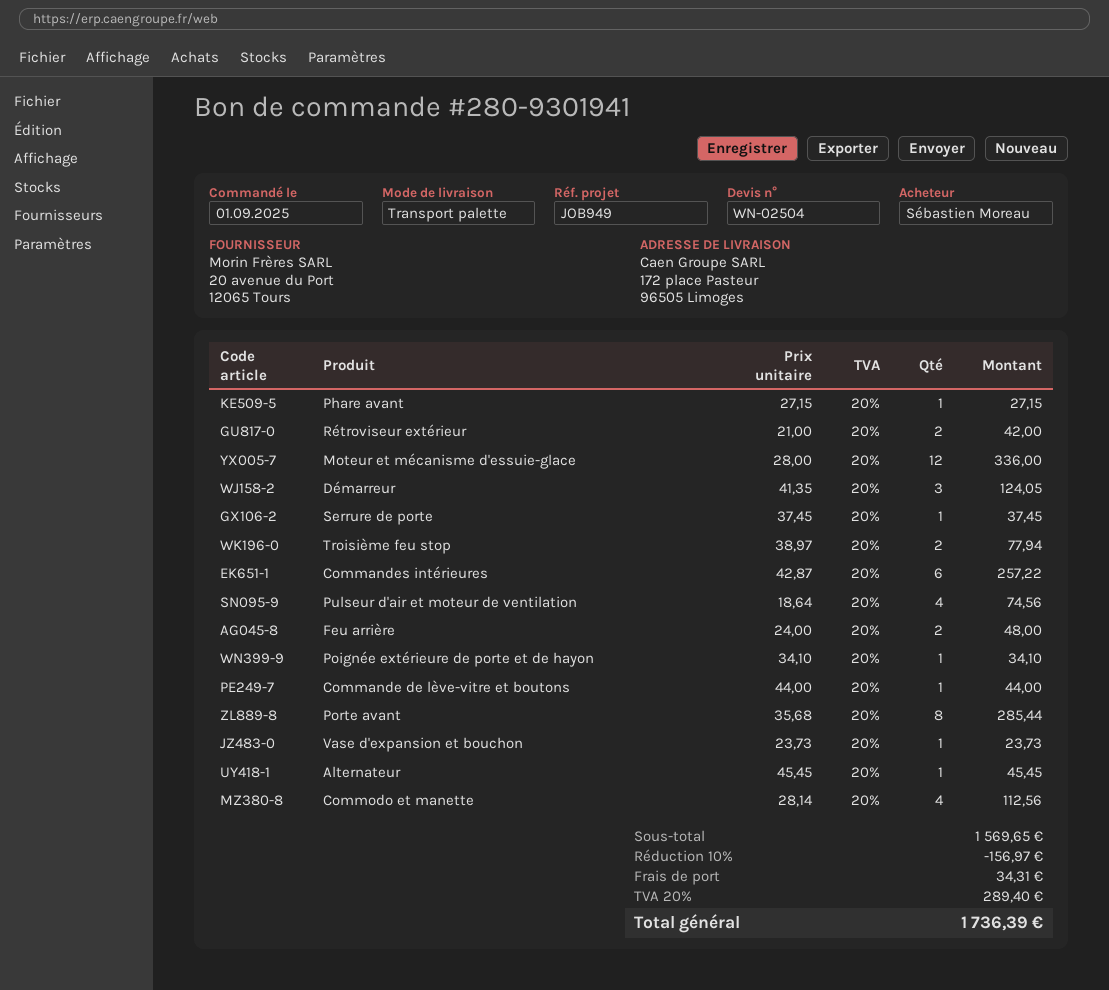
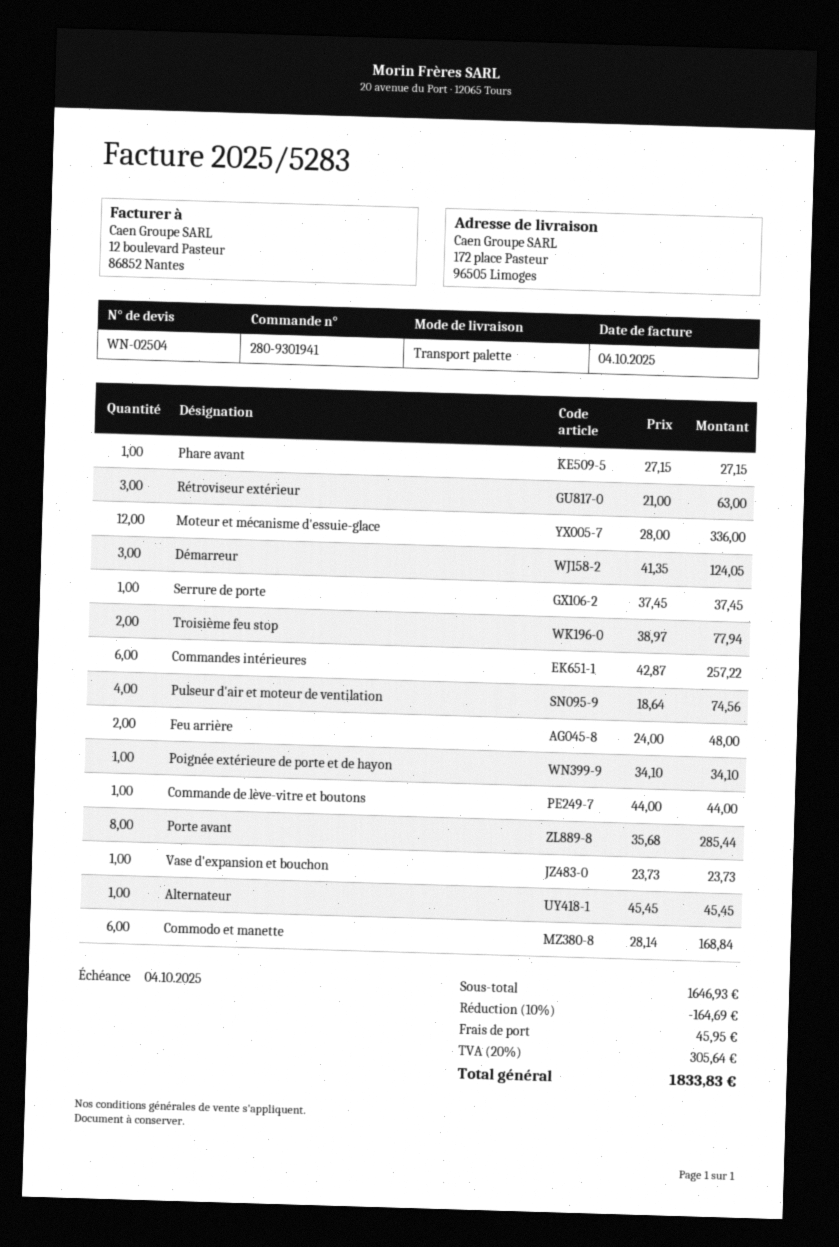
Rétroviseur extérieur: 2 x 21.00 = 42.00 -> 3 x 21.00 = 63.00
Commodo et manette: 4 x 28.14 = 112.56 -> 6 x 28.14 = 168.84
subtotal: 1569.65 -> 1646.93
discount: 10% = 156.97 -> 10% = 164.69
shipping: 34.31 -> 45.95
tax: 20% = 289.40 -> 20% = 305.64
total: 1736.39 -> 1833.83

